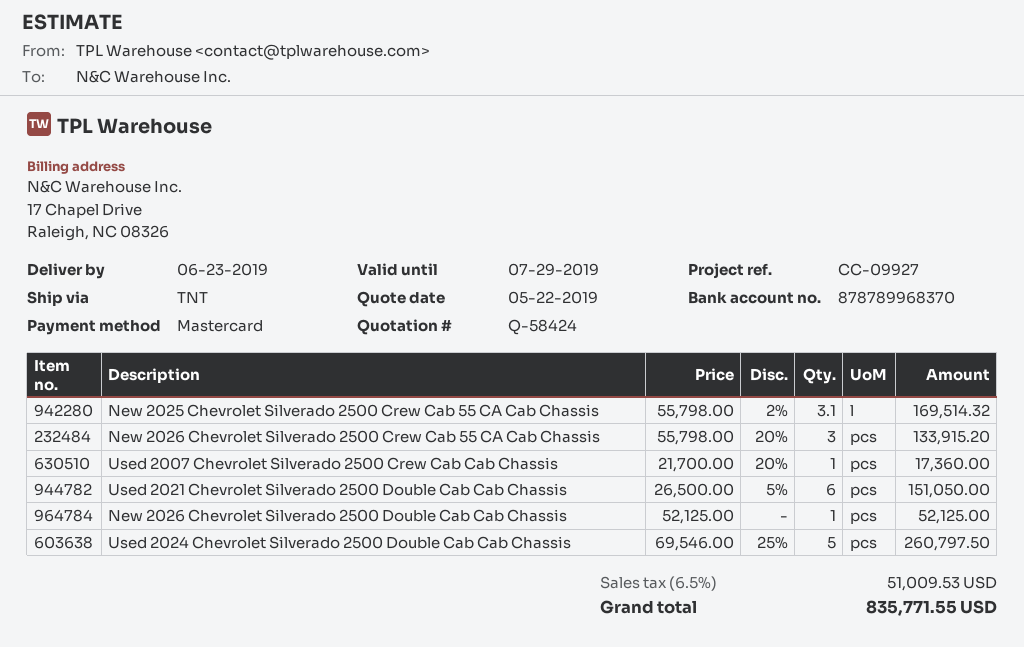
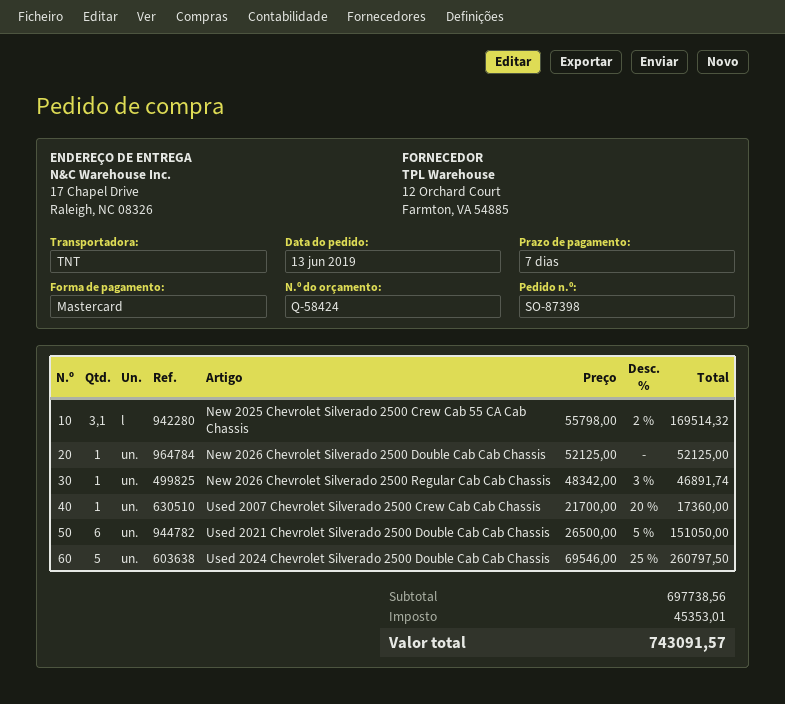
New 2026 Chevrolet Silverado 2500 Crew Cab 55 CA Cab Chassis: 3 x 55798.00 - 20% = 133915.20 -> none
New 2026 Chevrolet Silverado 2500 Regular Cab Cab Chassis: none -> 1 x 48342.00 - 3% = 46891.74
tax: 51009.53 -> 45353.01
total: 835771.55 -> 743091.57

